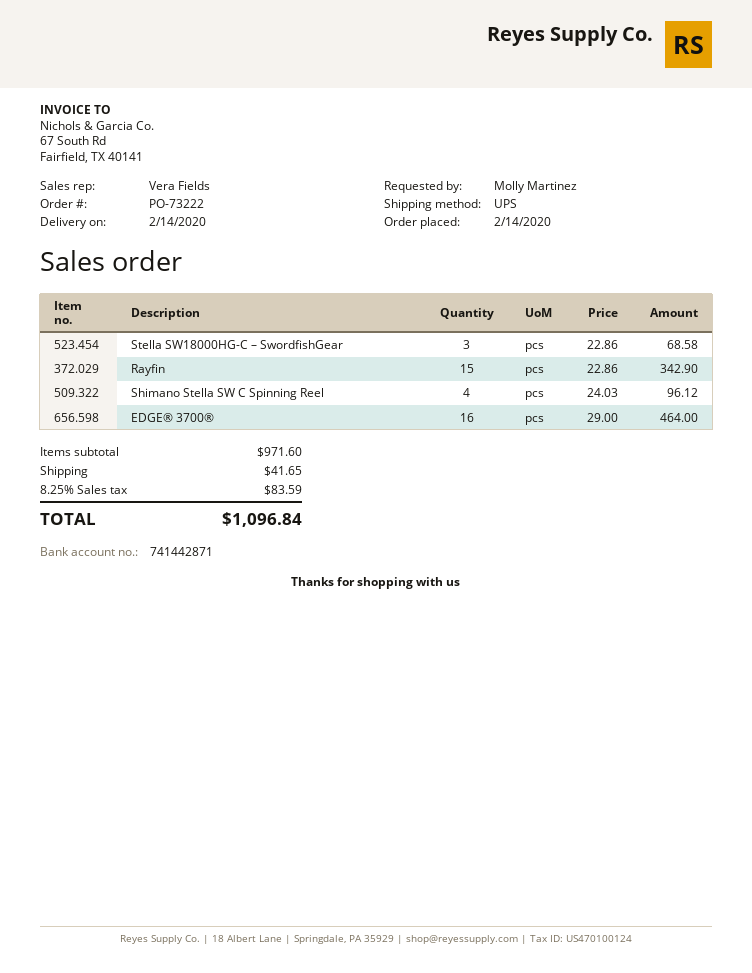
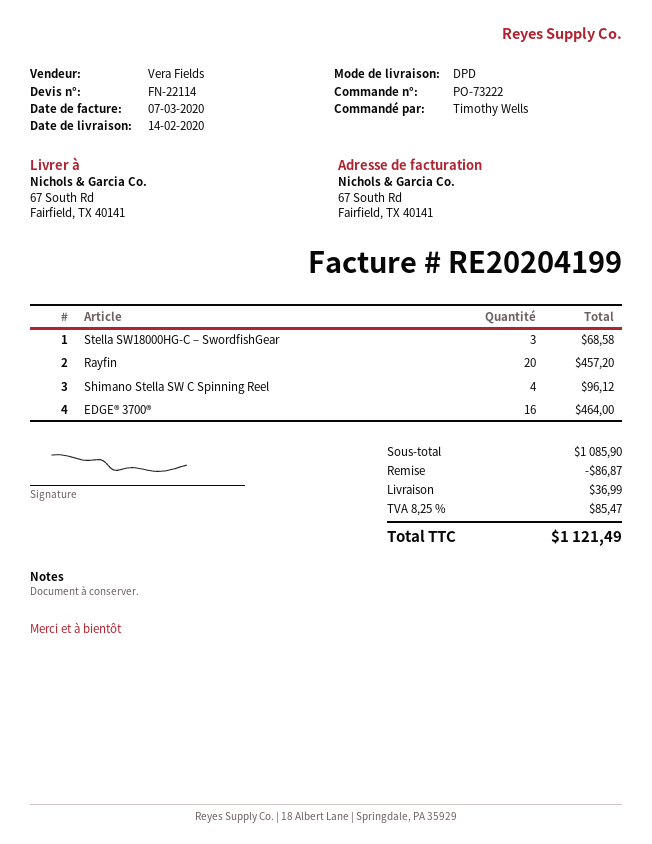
ordered by: Molly Martinez -> Timothy Wells
shipping method: UPS -> DPD
Rayfin: 15 for 342.90 -> 20 for 457.20
subtotal: 971.60 -> 1085.90
discount: none -> 86.87
shipping: 41.65 -> 36.99
tax: 8.25% = 83.59 -> 8.25% = 85.47
total: 1096.84 -> 1121.49

